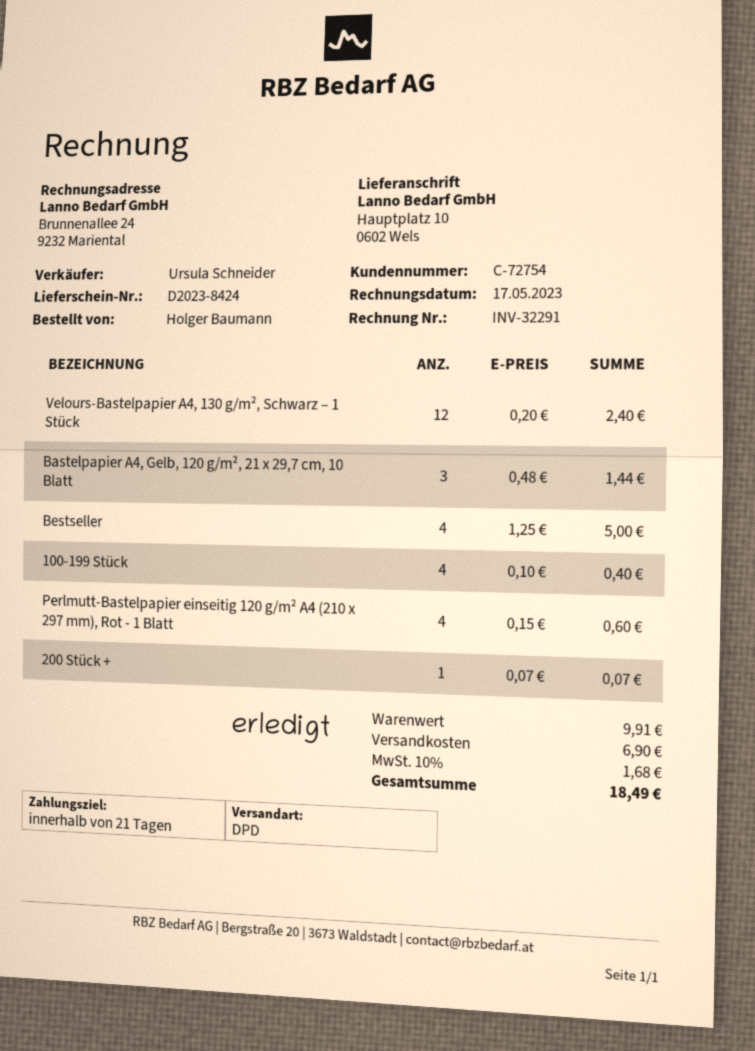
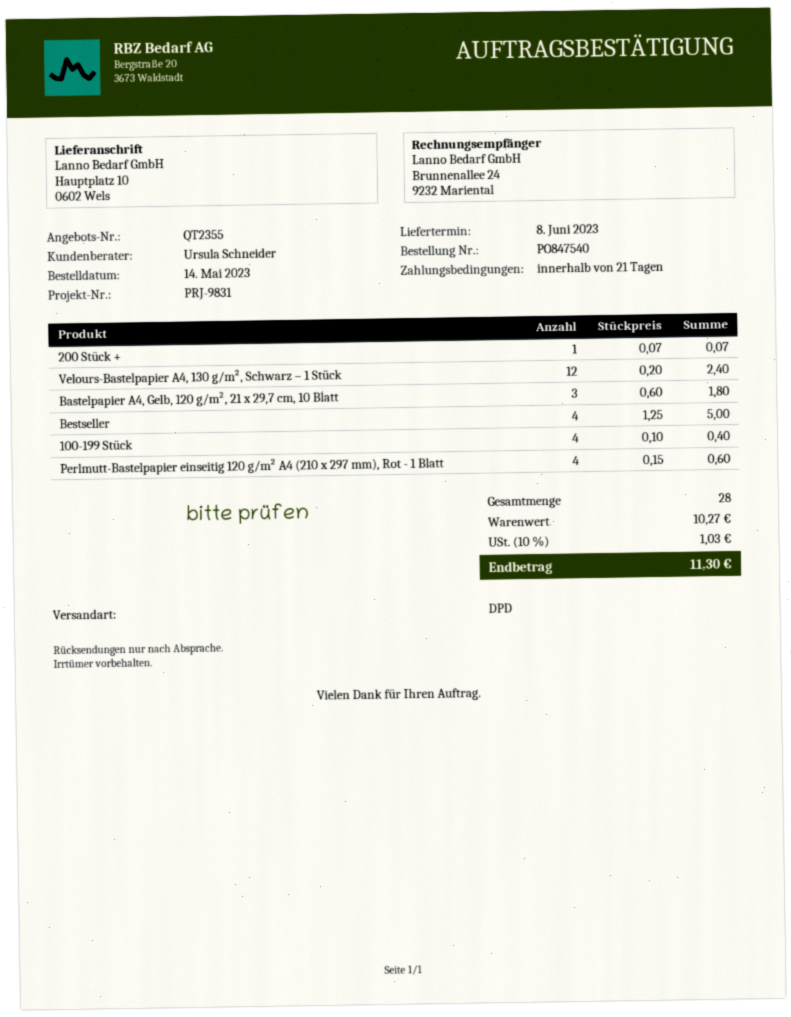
Bastelpapier A4, Gelb, 120 g/m², 21 x 29,7 cm, 10 Blatt: 3 x 0.48 = 1.44 -> 3 x 0.60 = 1.80
subtotal: 9.91 -> 10.27
shipping: 6.90 -> none
tax: 10% = 1.68 -> 10% = 1.03
total: 18.49 -> 11.30

